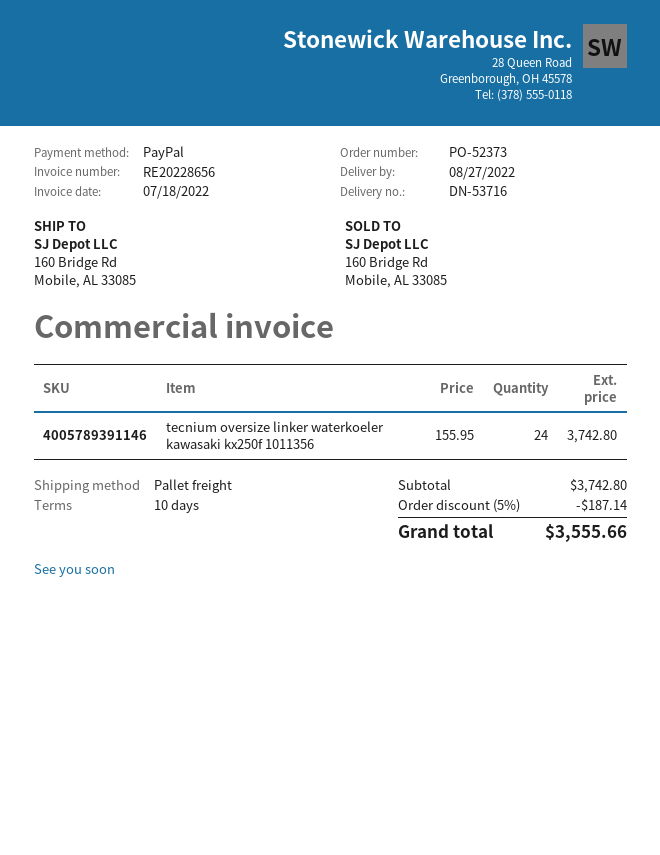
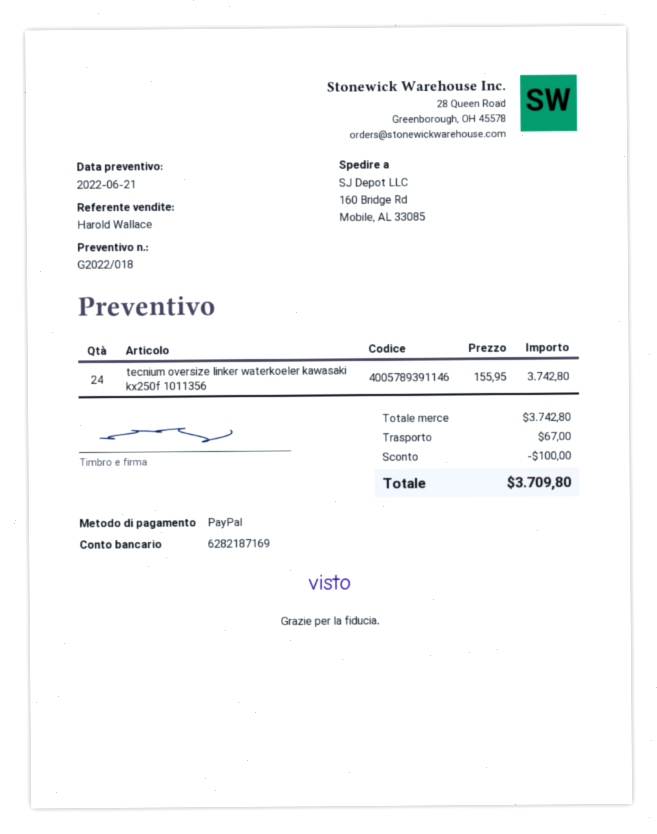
discount: 187.14 -> 100.00
shipping: none -> 67.00
total: 3555.66 -> 3709.80

